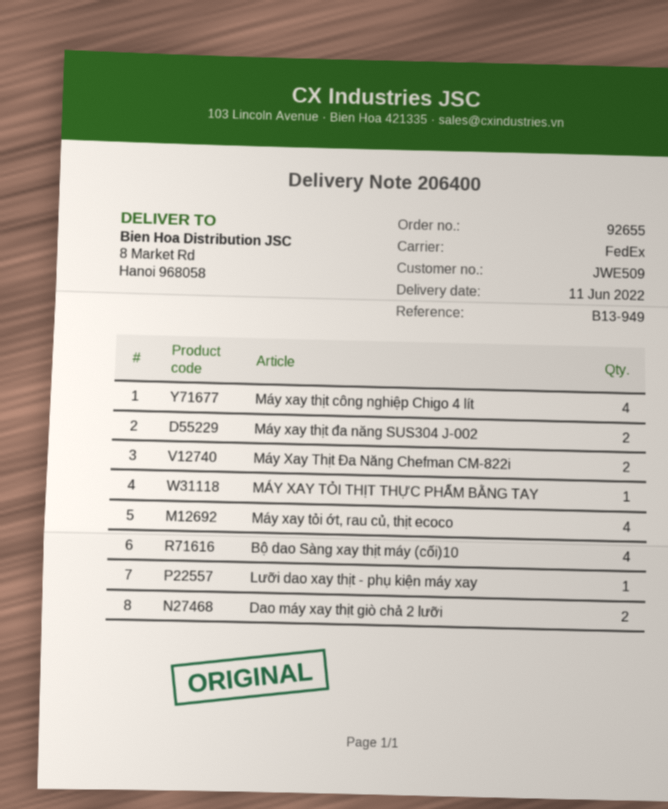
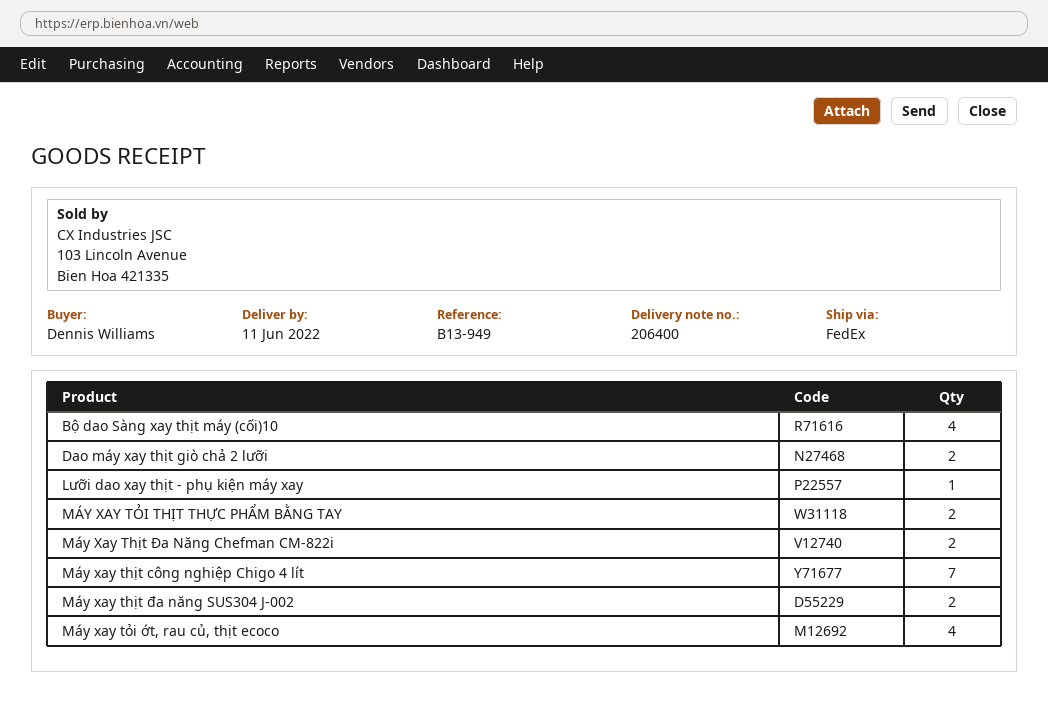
Máy xay thịt công nghiệp Chigo 4 lít: 4 -> 7
MÁY XAY TỎI THỊT THỰC PHẨM BẰNG TAY: 1 -> 2

